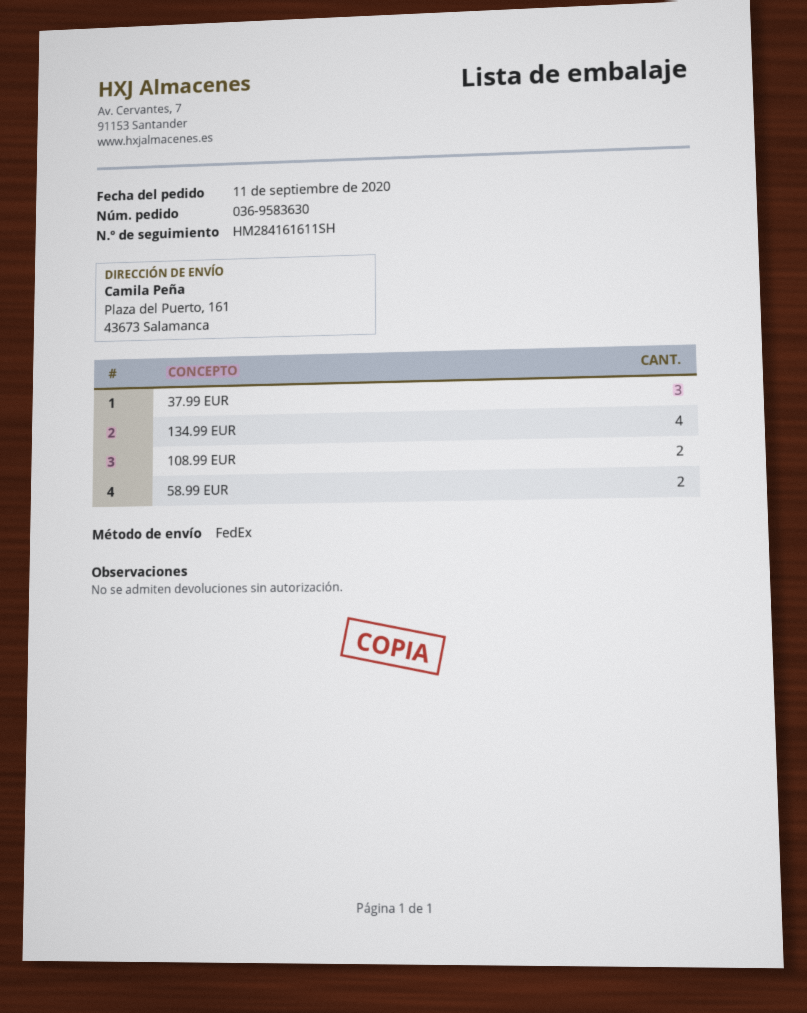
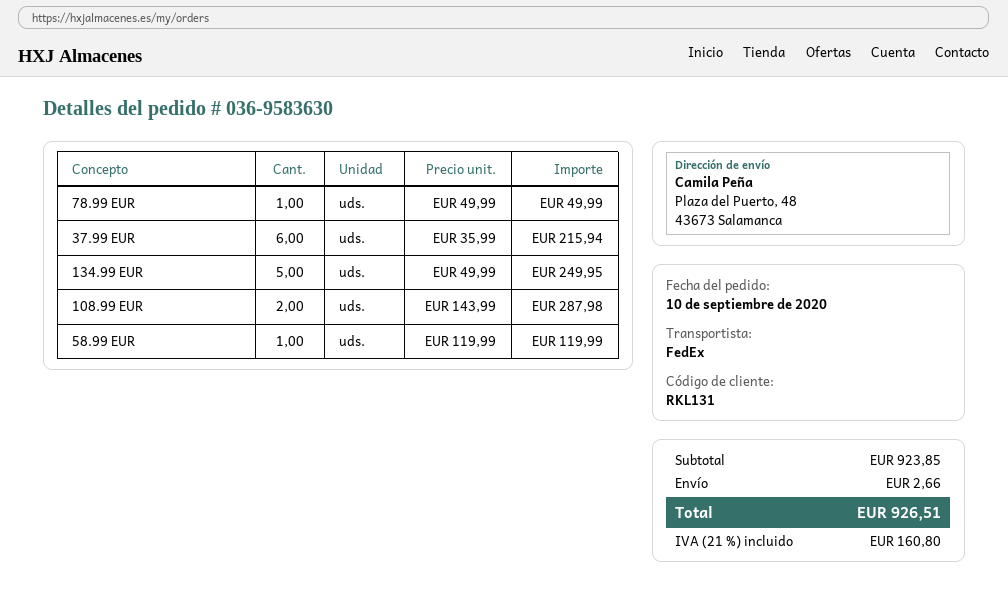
order date: 2020-09-11 -> 2020-09-10
ship to: Plaza del Puerto, 161, 43673 Salamanca -> Plaza del Puerto, 48, 43673 Salamanca
37.99 EUR: 3 -> 6
134.99 EUR: 4 -> 5
58.99 EUR: 2 -> 1
78.99 EUR: none -> 1

